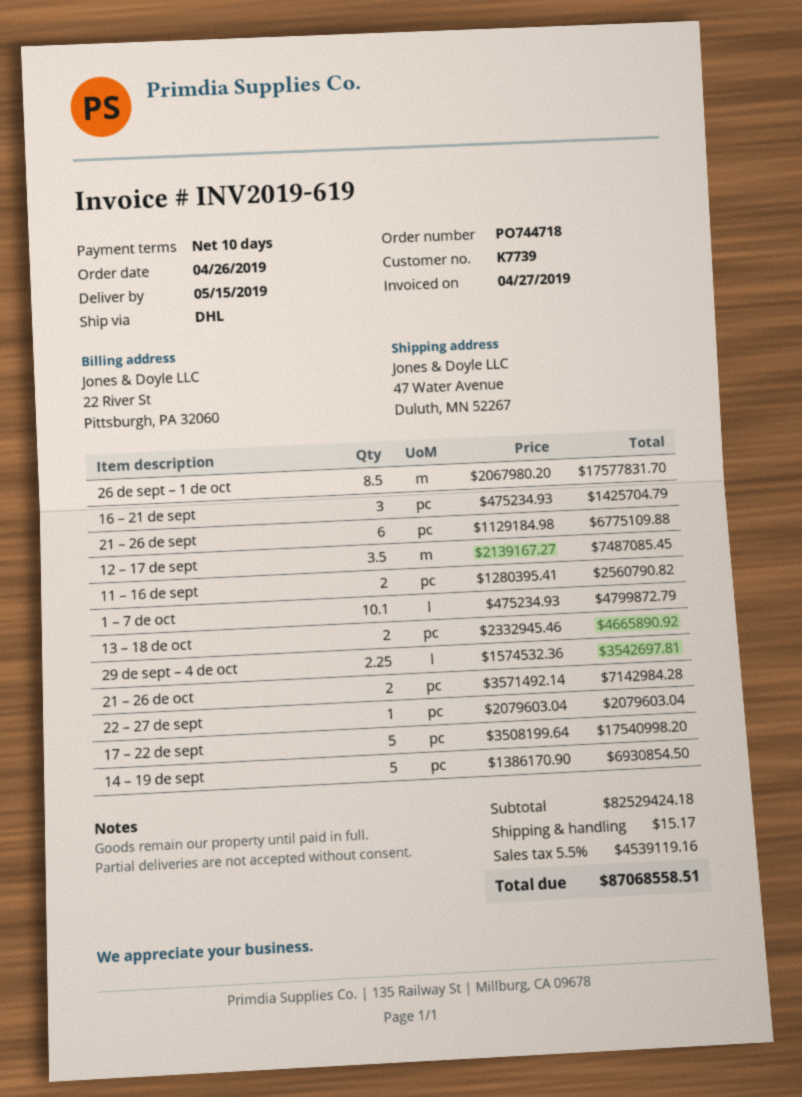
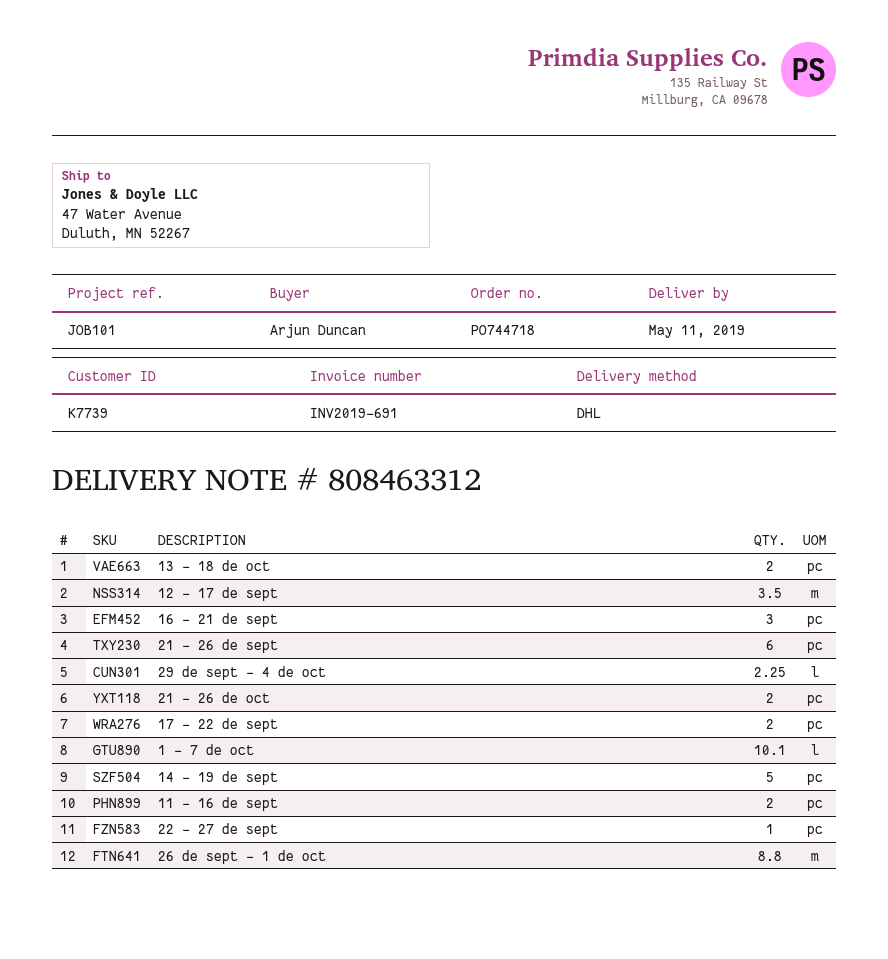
delivery date: 2019-05-15 -> 2019-05-11
invoice number: INV2019-619 -> INV2019-691
26 de sept – 1 de oct: 8.5 -> 8.8
17 – 22 de sept: 5 -> 2

